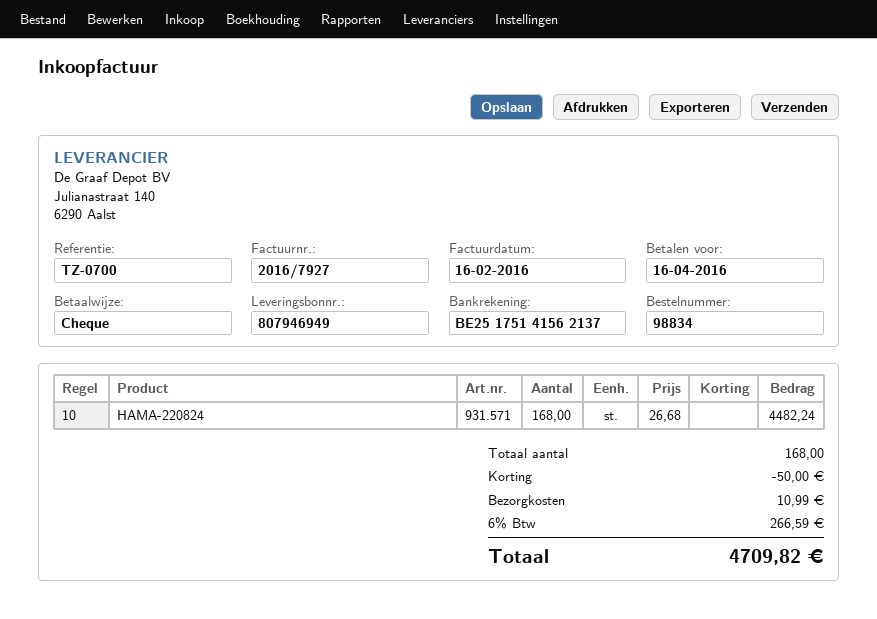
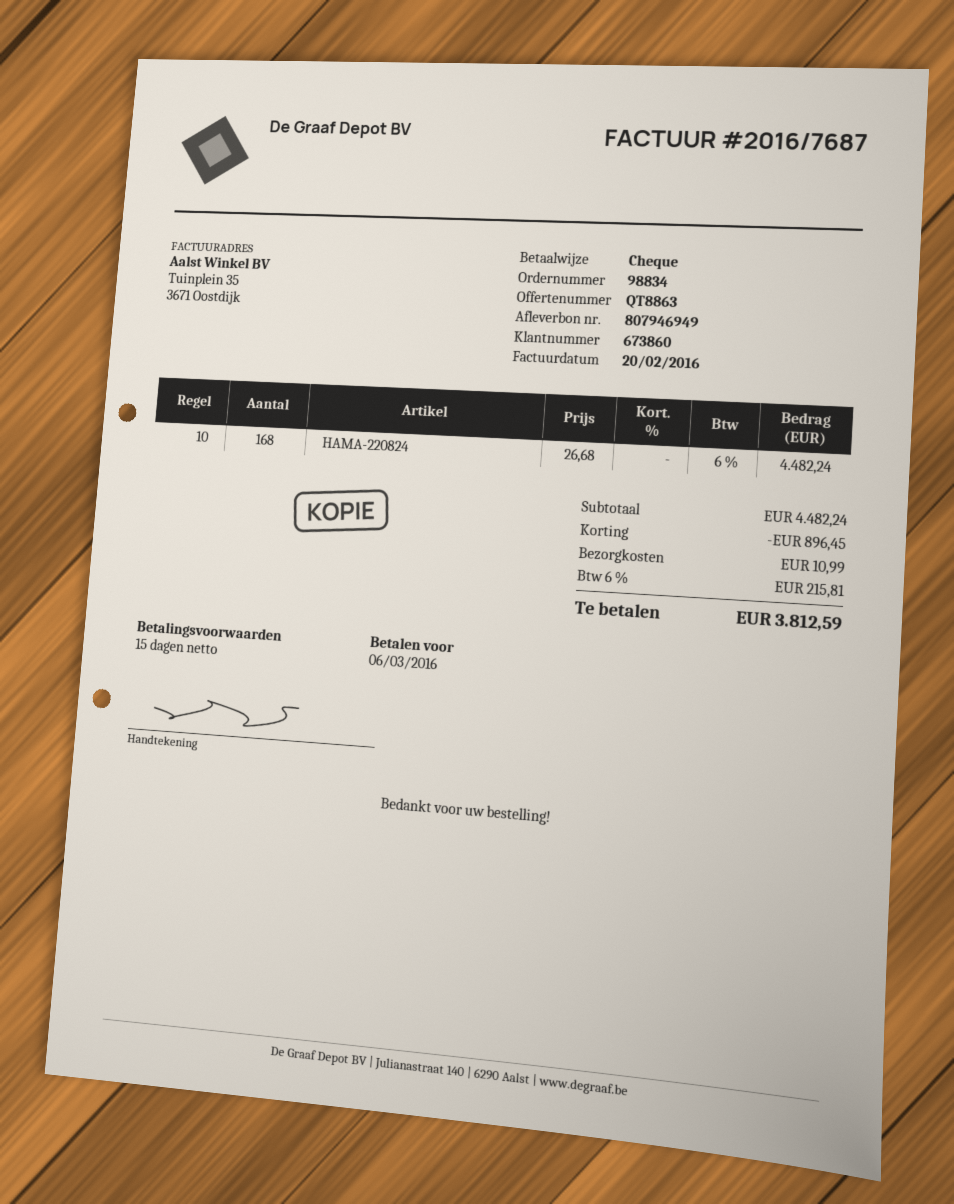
invoice number: 2016/7927 -> 2016/7687
invoice date: 2016-02-16 -> 2016-02-20
due date: 2016-04-16 -> 2016-03-06
discount: 50.00 -> 896.45
tax: 6% = 266.59 -> 6% = 215.81
total: 4709.82 -> 3812.59

